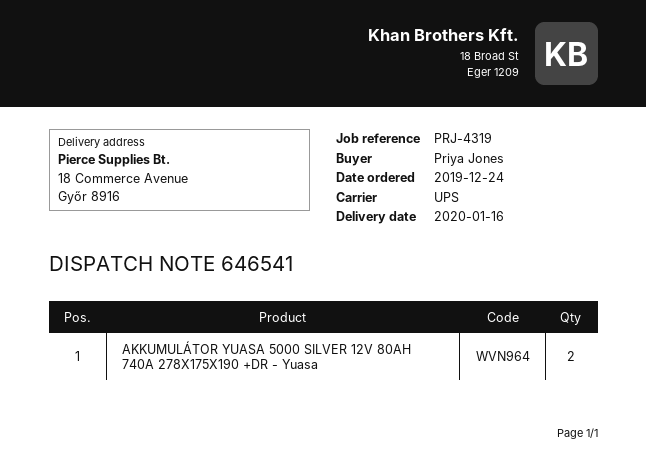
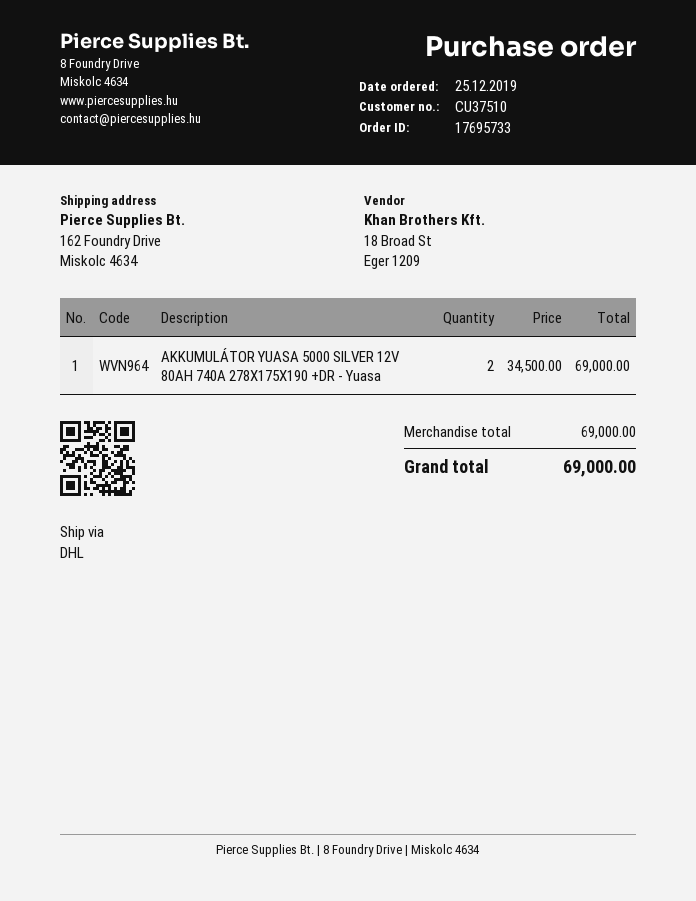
order date: 2019-12-24 -> 2019-12-25
shipping method: UPS -> DHL
ship to: 18 Commerce Avenue, Győr 8916 -> 162 Foundry Drive, Miskolc 4634

